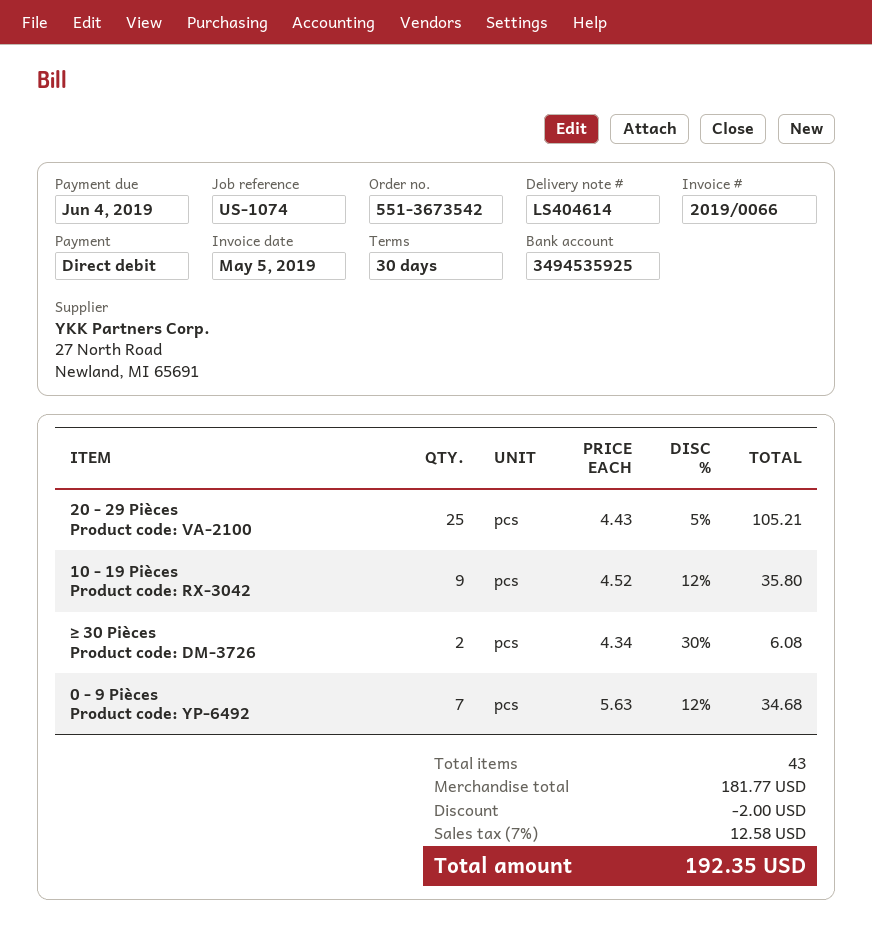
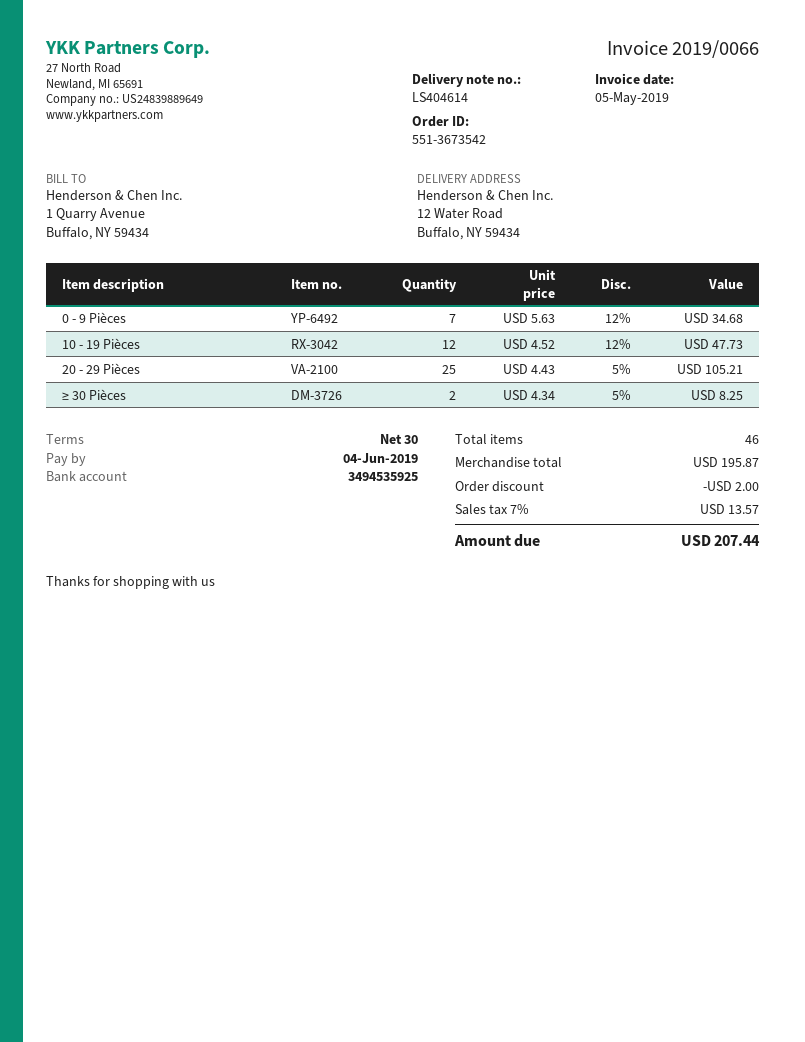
10 - 19 Pièces: 9 x 4.52 - 12% = 35.80 -> 12 x 4.52 - 12% = 47.73
≥ 30 Pièces: 2 x 4.34 - 30% = 6.08 -> 2 x 4.34 - 5% = 8.25
total quantity: 43 -> 46
subtotal: 181.77 -> 195.87
tax: 7% = 12.58 -> 7% = 13.57
total: 192.35 -> 207.44

